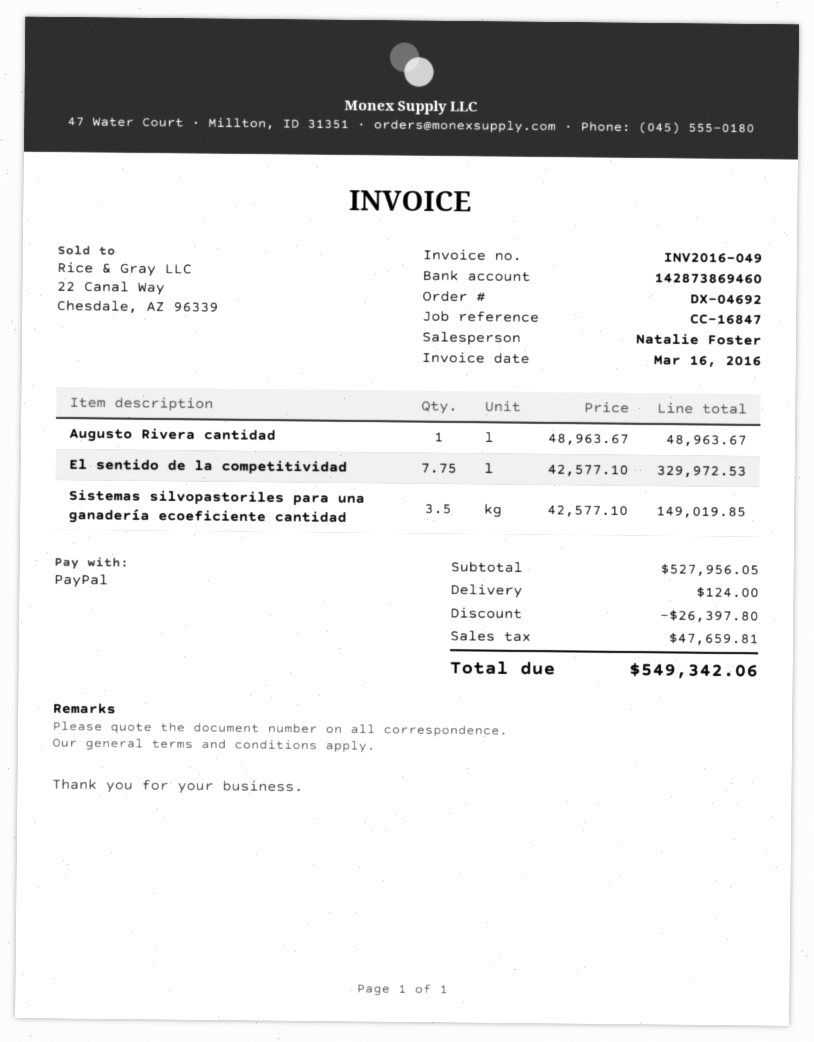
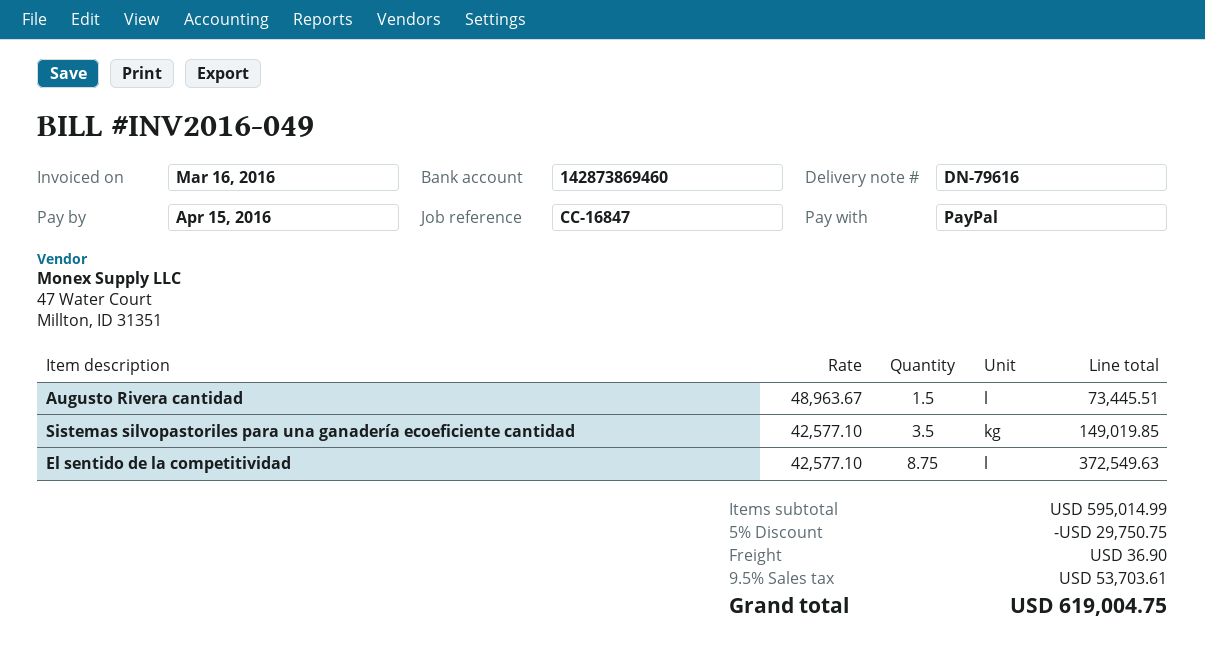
Augusto Rivera cantidad: 1 x 48963.67 = 48963.67 -> 1.5 x 48963.67 = 73445.51
El sentido de la competitividad: 7.75 x 42577.10 = 329972.53 -> 8.75 x 42577.10 = 372549.63
subtotal: 527956.05 -> 595014.99
discount: 26397.80 -> 29750.75
shipping: 124.00 -> 36.90
tax: 47659.81 -> 53703.61
total: 549342.06 -> 619004.75

